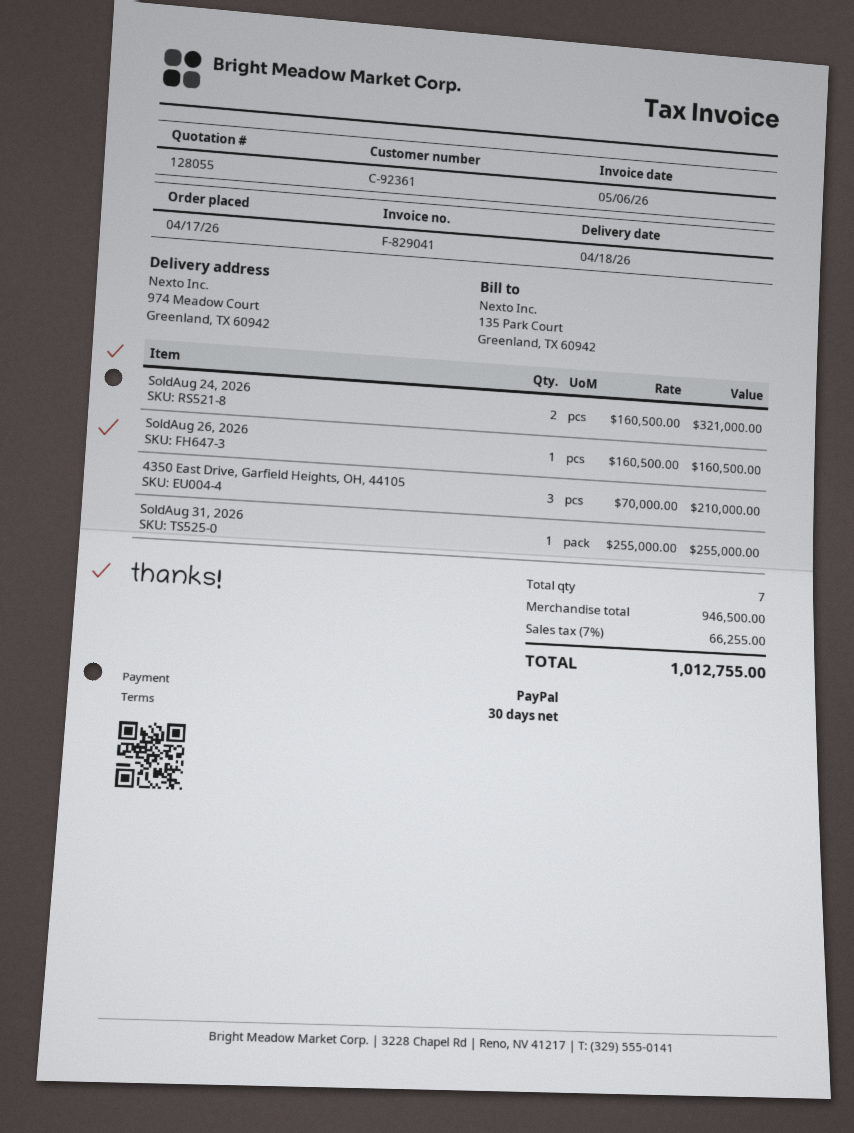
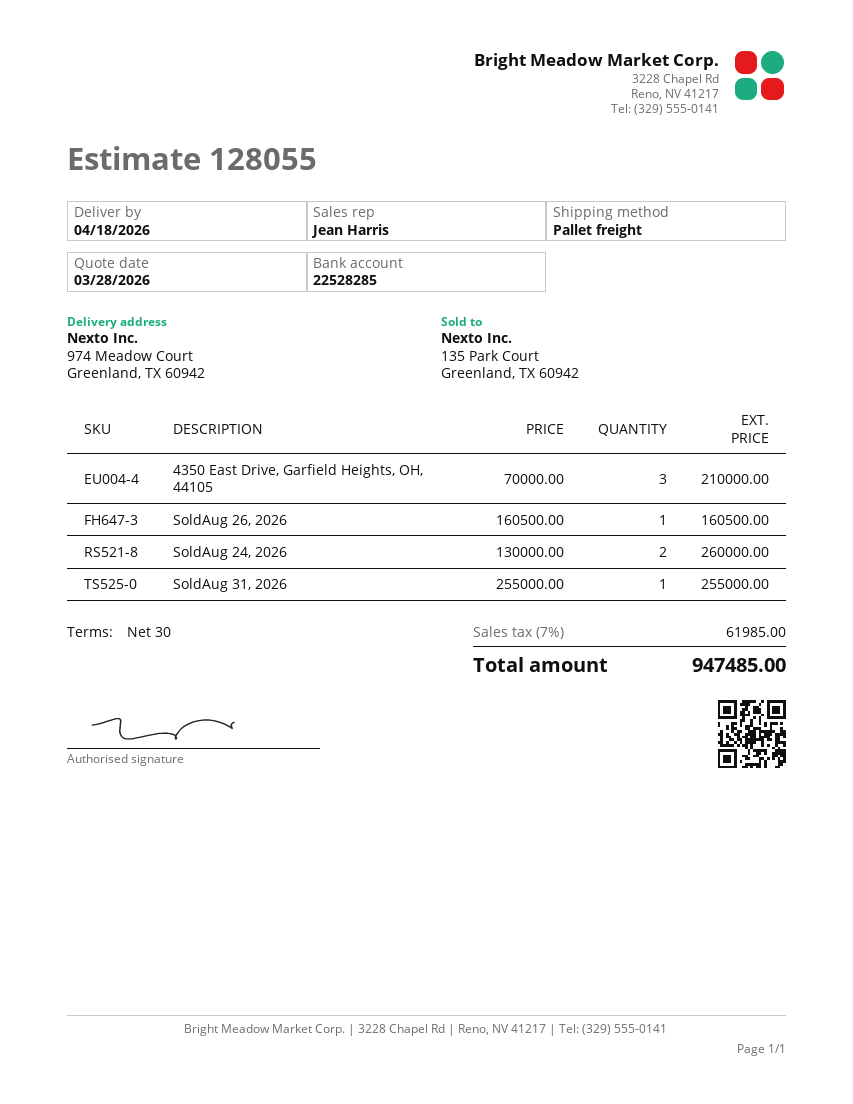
SoldAug 24, 2026: 2 x 160500.00 = 321000.00 -> 2 x 130000.00 = 260000.00
tax: 7% = 66255.00 -> 7% = 61985.00
total: 1012755.00 -> 947485.00

